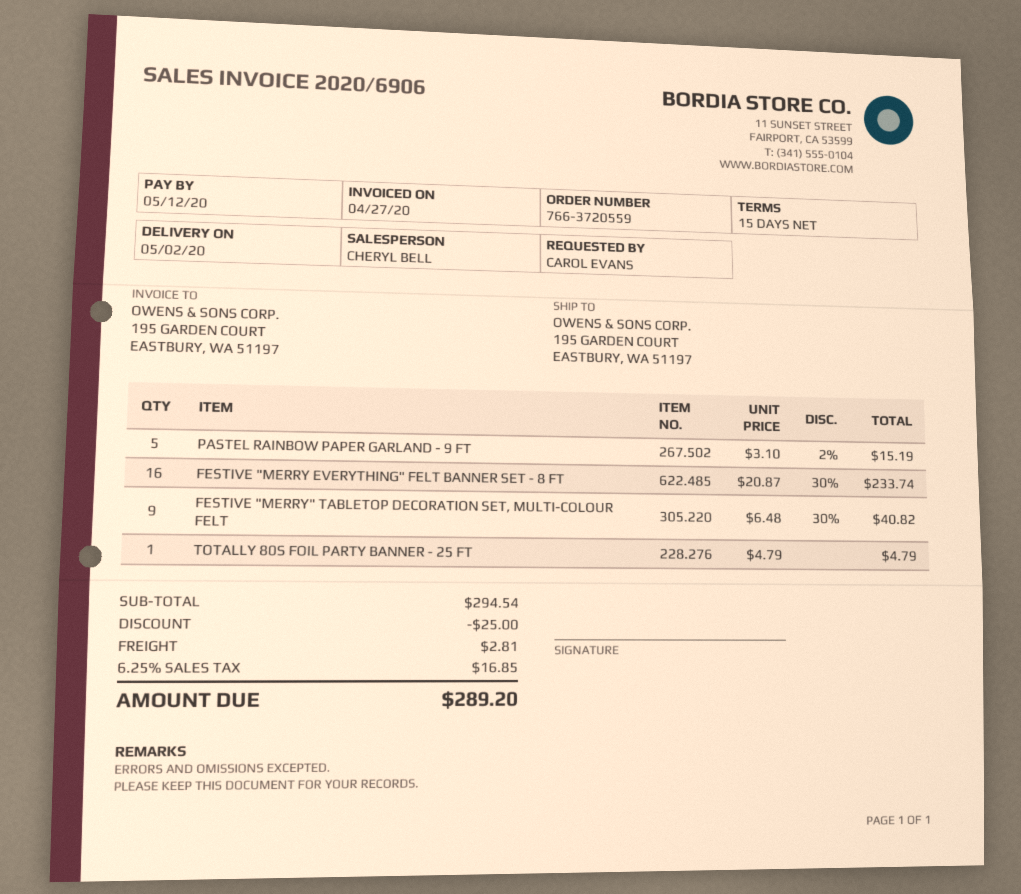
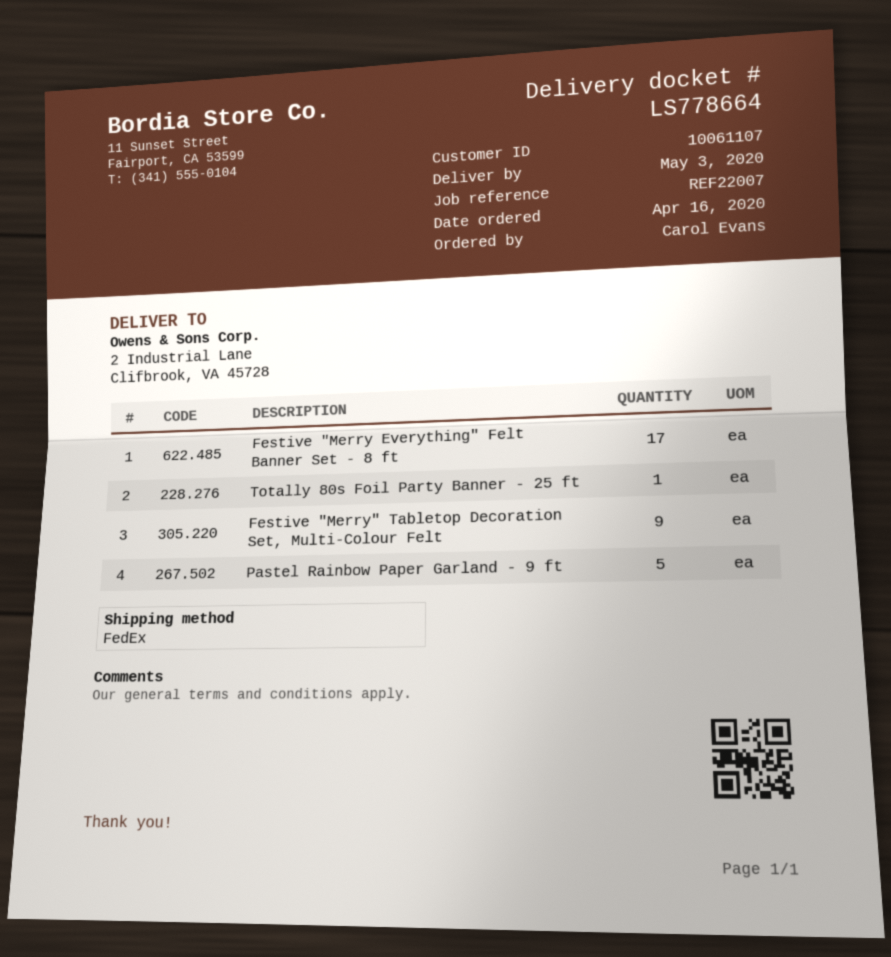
delivery date: 2020-05-02 -> 2020-05-03
ship to: 195 GARDEN COURT, EASTBURY, WA 51197 -> 2 Industrial Lane, Clifbrook, VA 45728
FESTIVE "MERRY EVERYTHING" FELT BANNER SET - 8 FT: 16 -> 17

